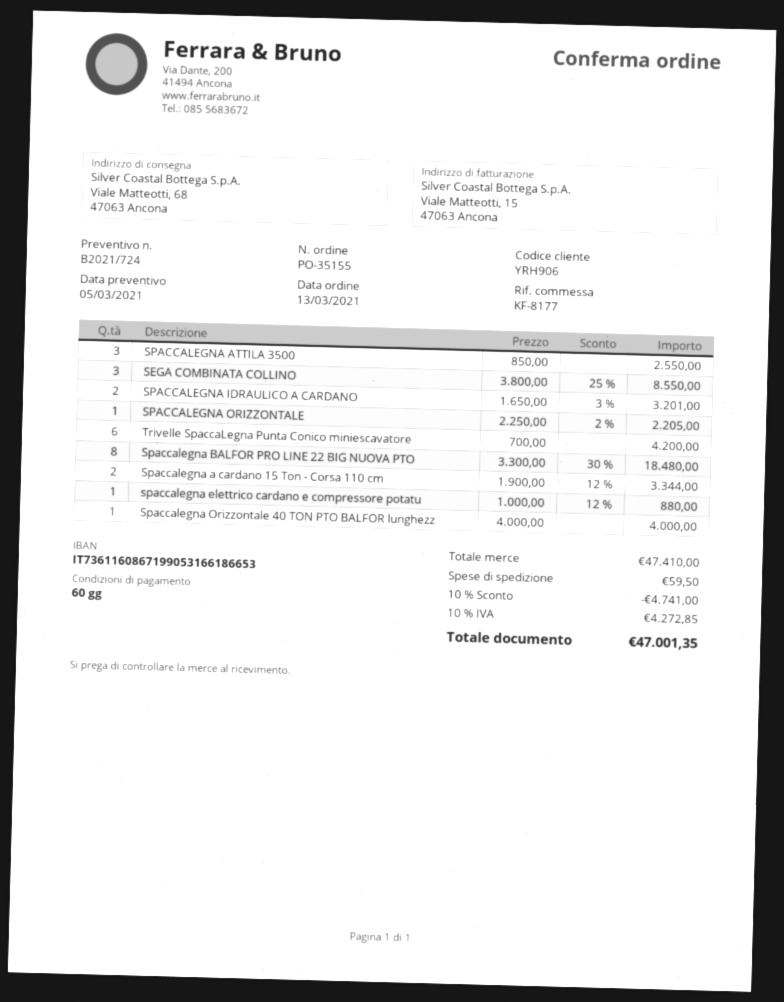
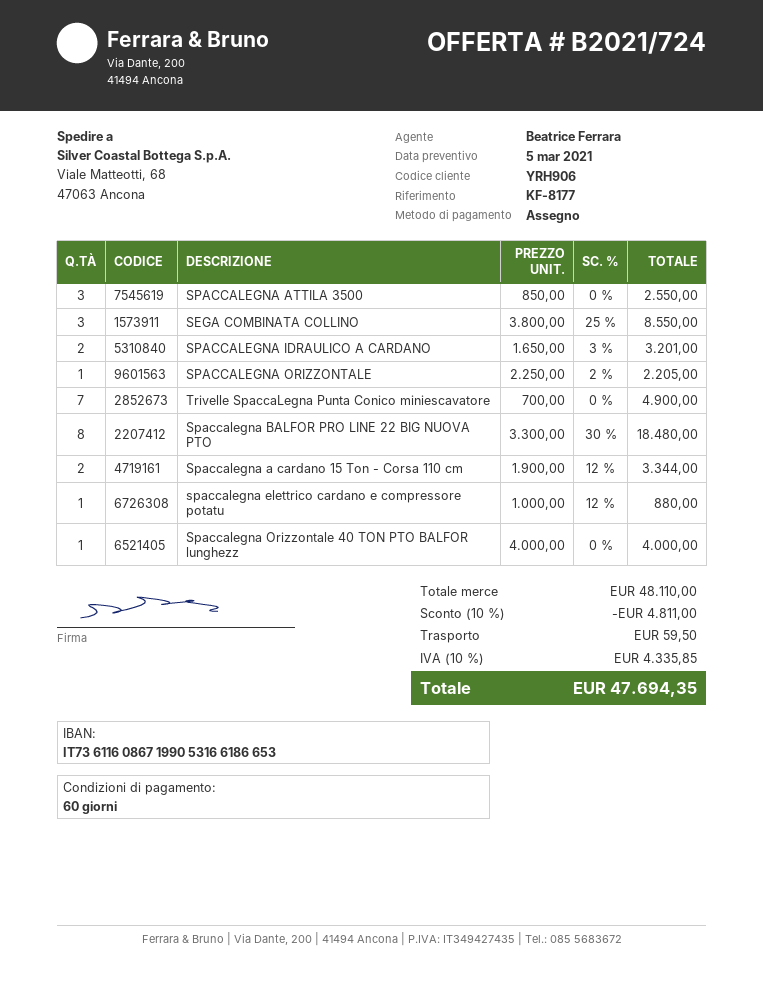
Trivelle SpaccaLegna Punta Conico miniescavatore: 6 x 700.00 = 4200.00 -> 7 x 700.00 = 4900.00
subtotal: 47410.00 -> 48110.00
discount: 10% = 4741.00 -> 10% = 4811.00
tax: 10% = 4272.85 -> 10% = 4335.85
total: 47001.35 -> 47694.35

